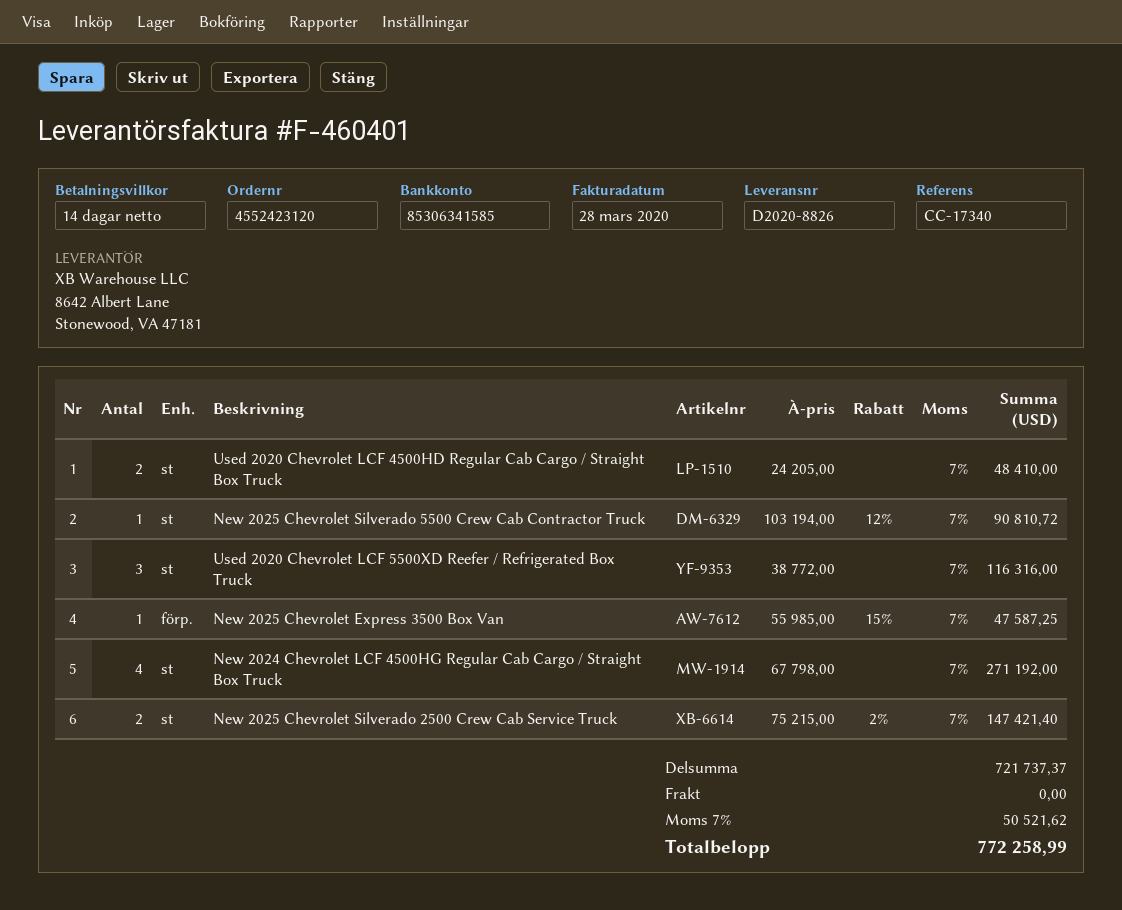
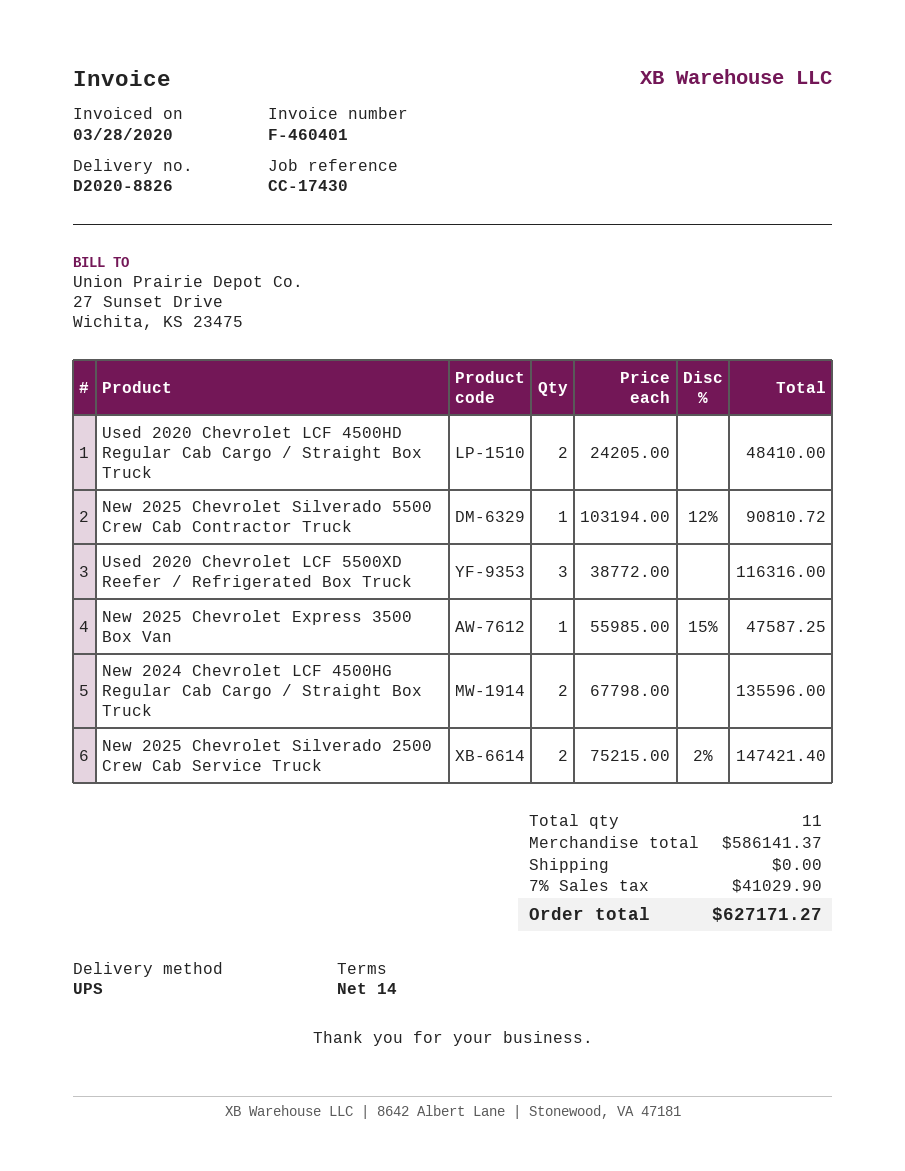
reference: CC-17340 -> CC-17430
New 2024 Chevrolet LCF 4500HG Regular Cab Cargo / Straight Box Truck: 4 x 67798.00 = 271192.00 -> 2 x 67798.00 = 135596.00
subtotal: 721737.37 -> 586141.37
tax: 7% = 50521.62 -> 7% = 41029.90
total: 772258.99 -> 627171.27

